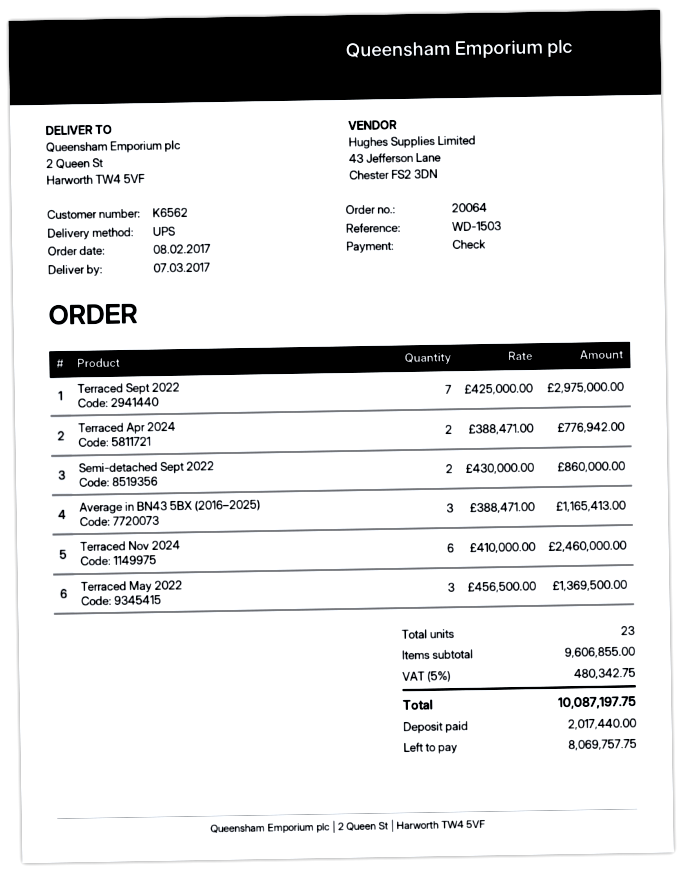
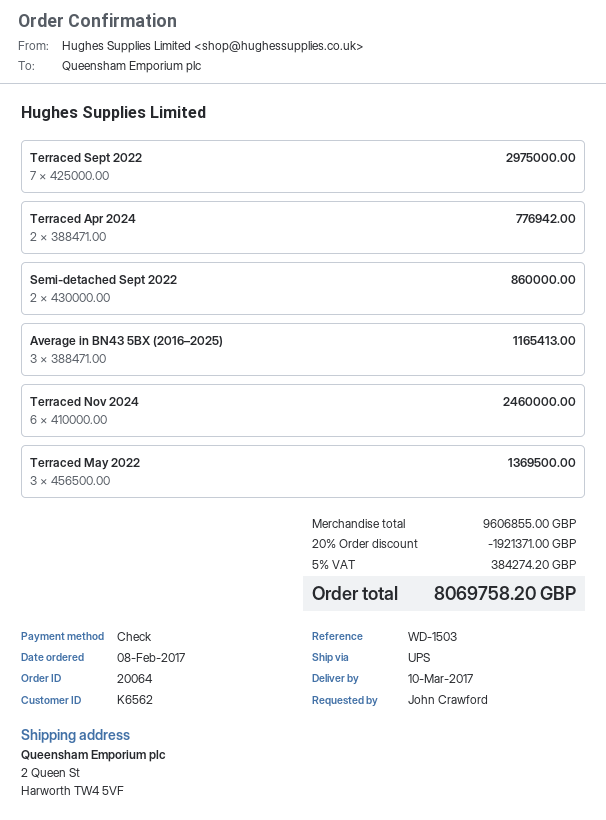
delivery date: 2017-03-07 -> 2017-03-10
discount: none -> 20% = 1921371.00
tax: 5% = 480342.75 -> 5% = 384274.20
total: 10087197.75 -> 8069758.20

